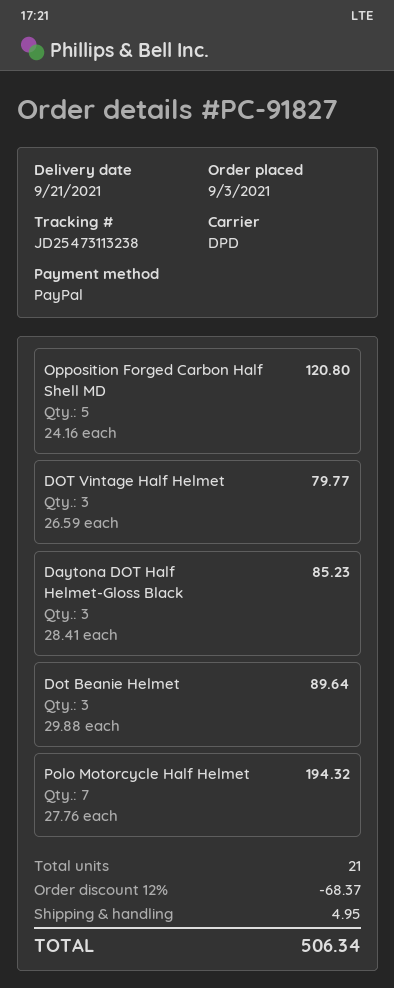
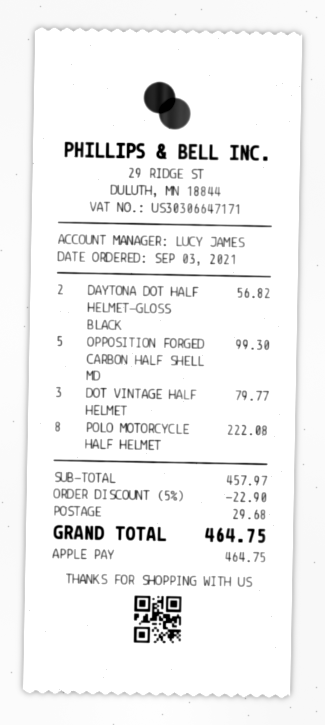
payment method: PayPal -> Apple Pay
Opposition Forged Carbon Half Shell MD: 5 for 120.80 -> 5 for 99.30
Daytona DOT Half Helmet-Gloss Black: 3 for 85.23 -> 2 for 56.82
Dot Beanie Helmet: 3 for 89.64 -> none
Polo Motorcycle Half Helmet: 7 for 194.32 -> 8 for 222.08
discount: 12% = 68.37 -> 5% = 22.90
shipping: 4.95 -> 29.68
total: 506.34 -> 464.75

